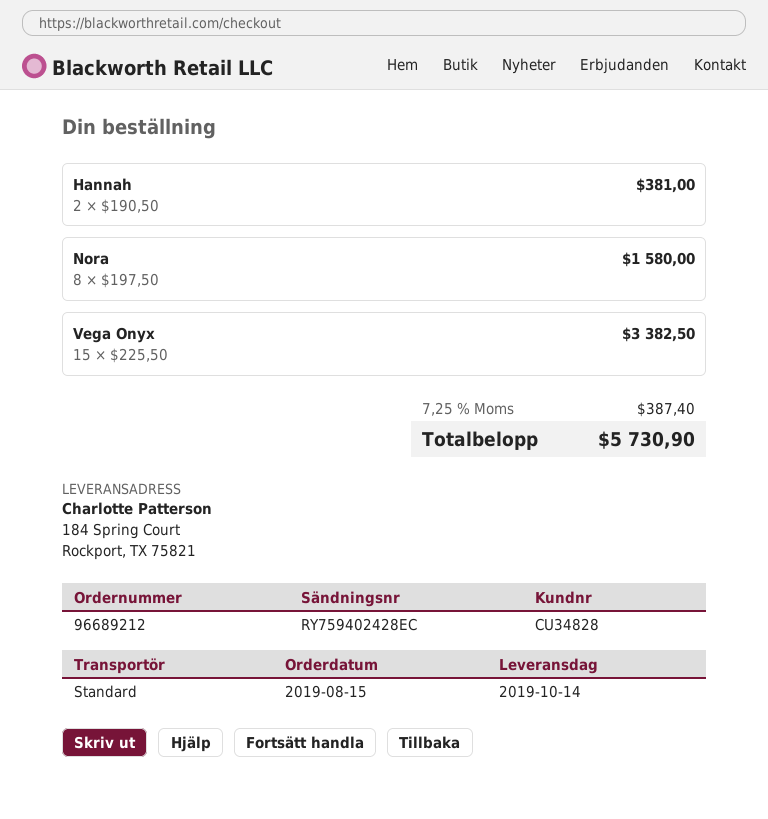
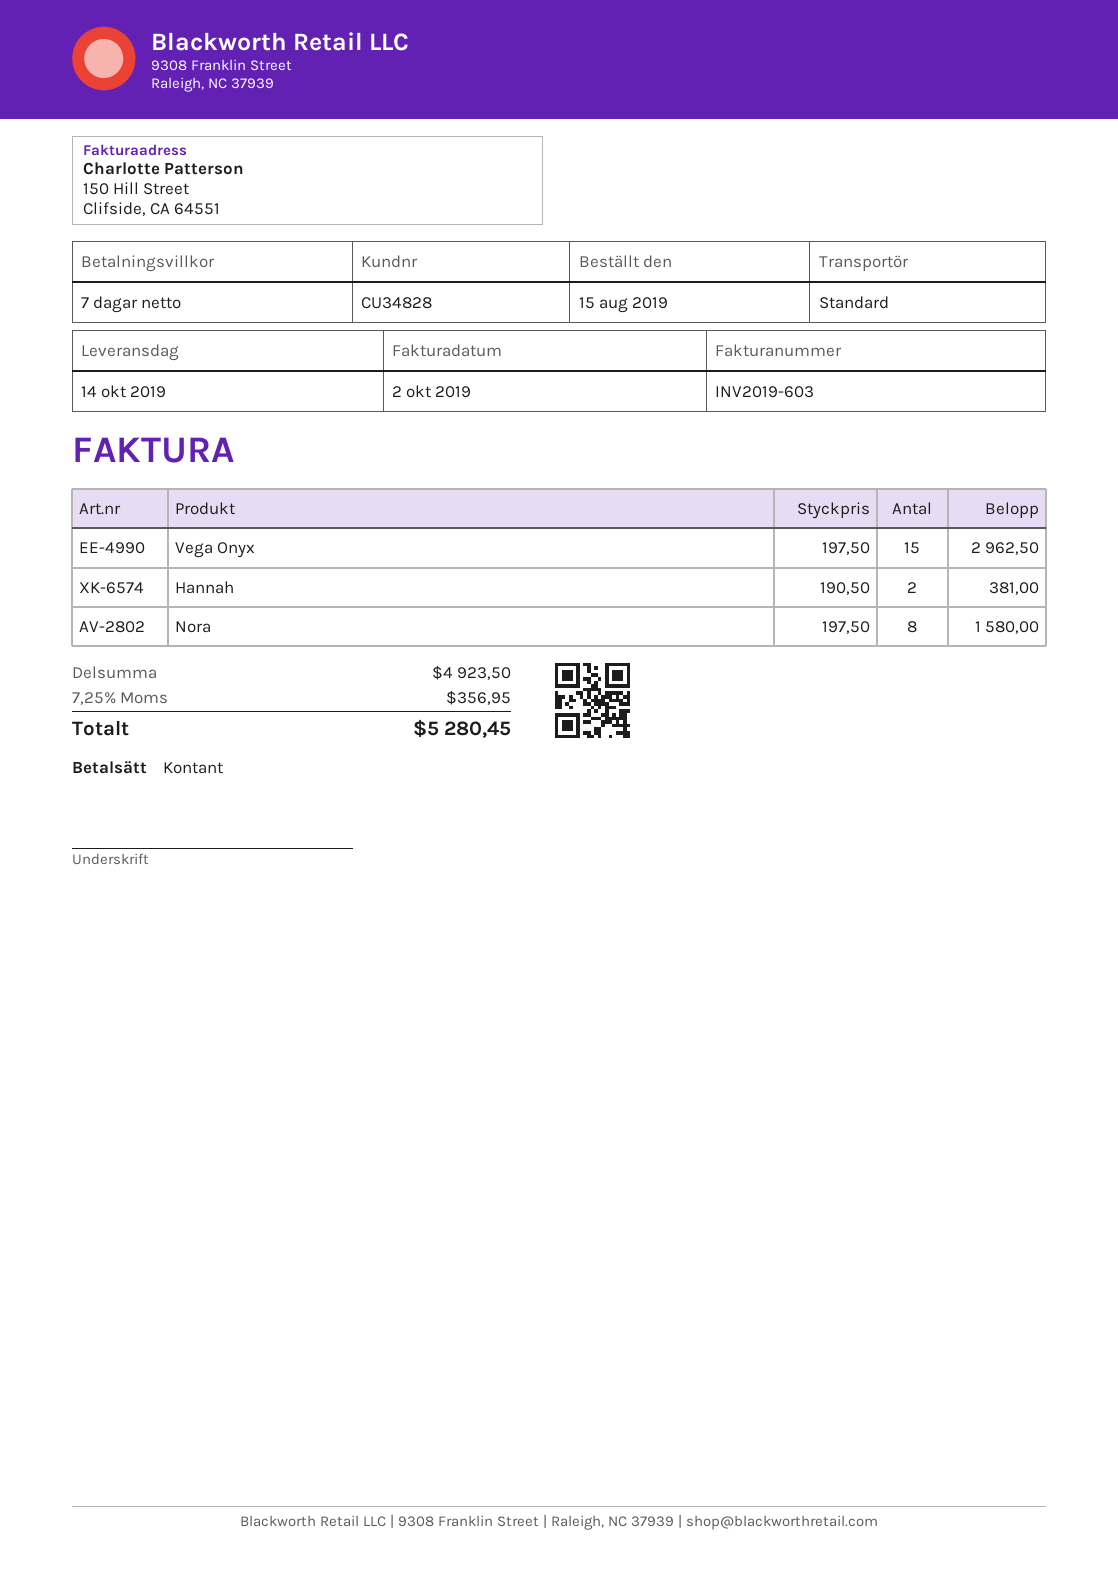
Vega Onyx: 15 x 225.50 = 3382.50 -> 15 x 197.50 = 2962.50
tax: 7.25% = 387.40 -> 7.25% = 356.95
total: 5730.90 -> 5280.45

